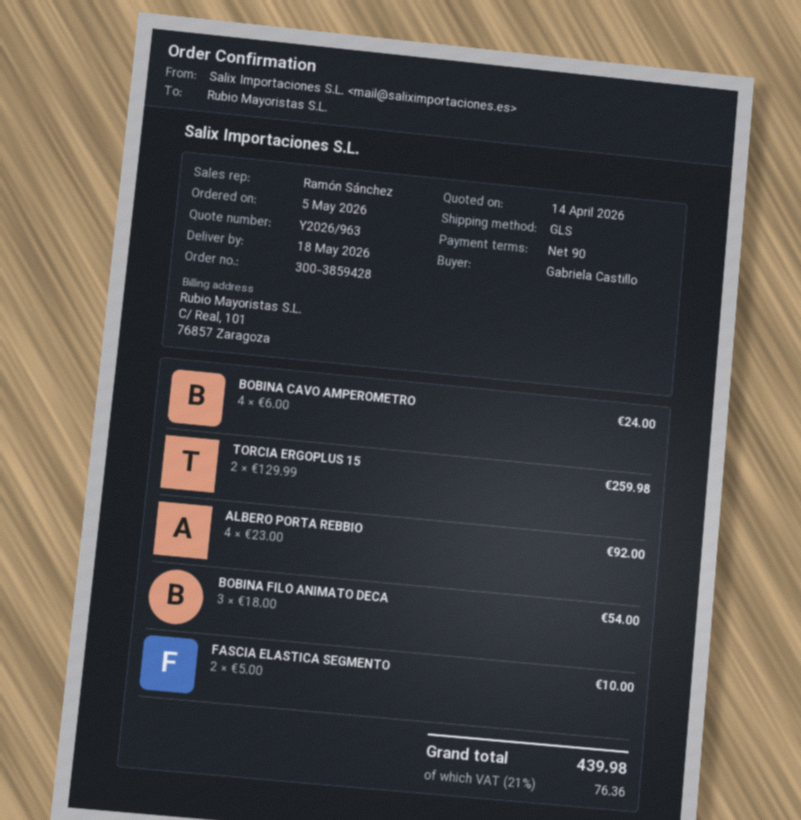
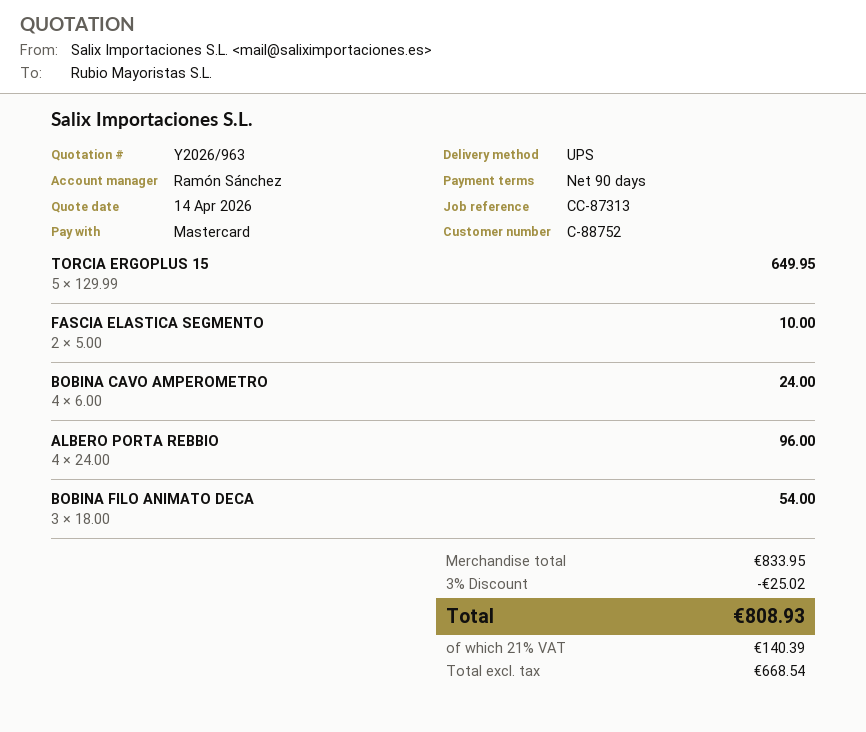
shipping method: GLS -> UPS
TORCIA ERGOPLUS 15: 2 x 129.99 = 259.98 -> 5 x 129.99 = 649.95
ALBERO PORTA REBBIO: 4 x 23.00 = 92.00 -> 4 x 24.00 = 96.00
discount: none -> 3% = 25.02
tax: 21% = 76.36 -> 21% = 140.39
total: 439.98 -> 808.93

